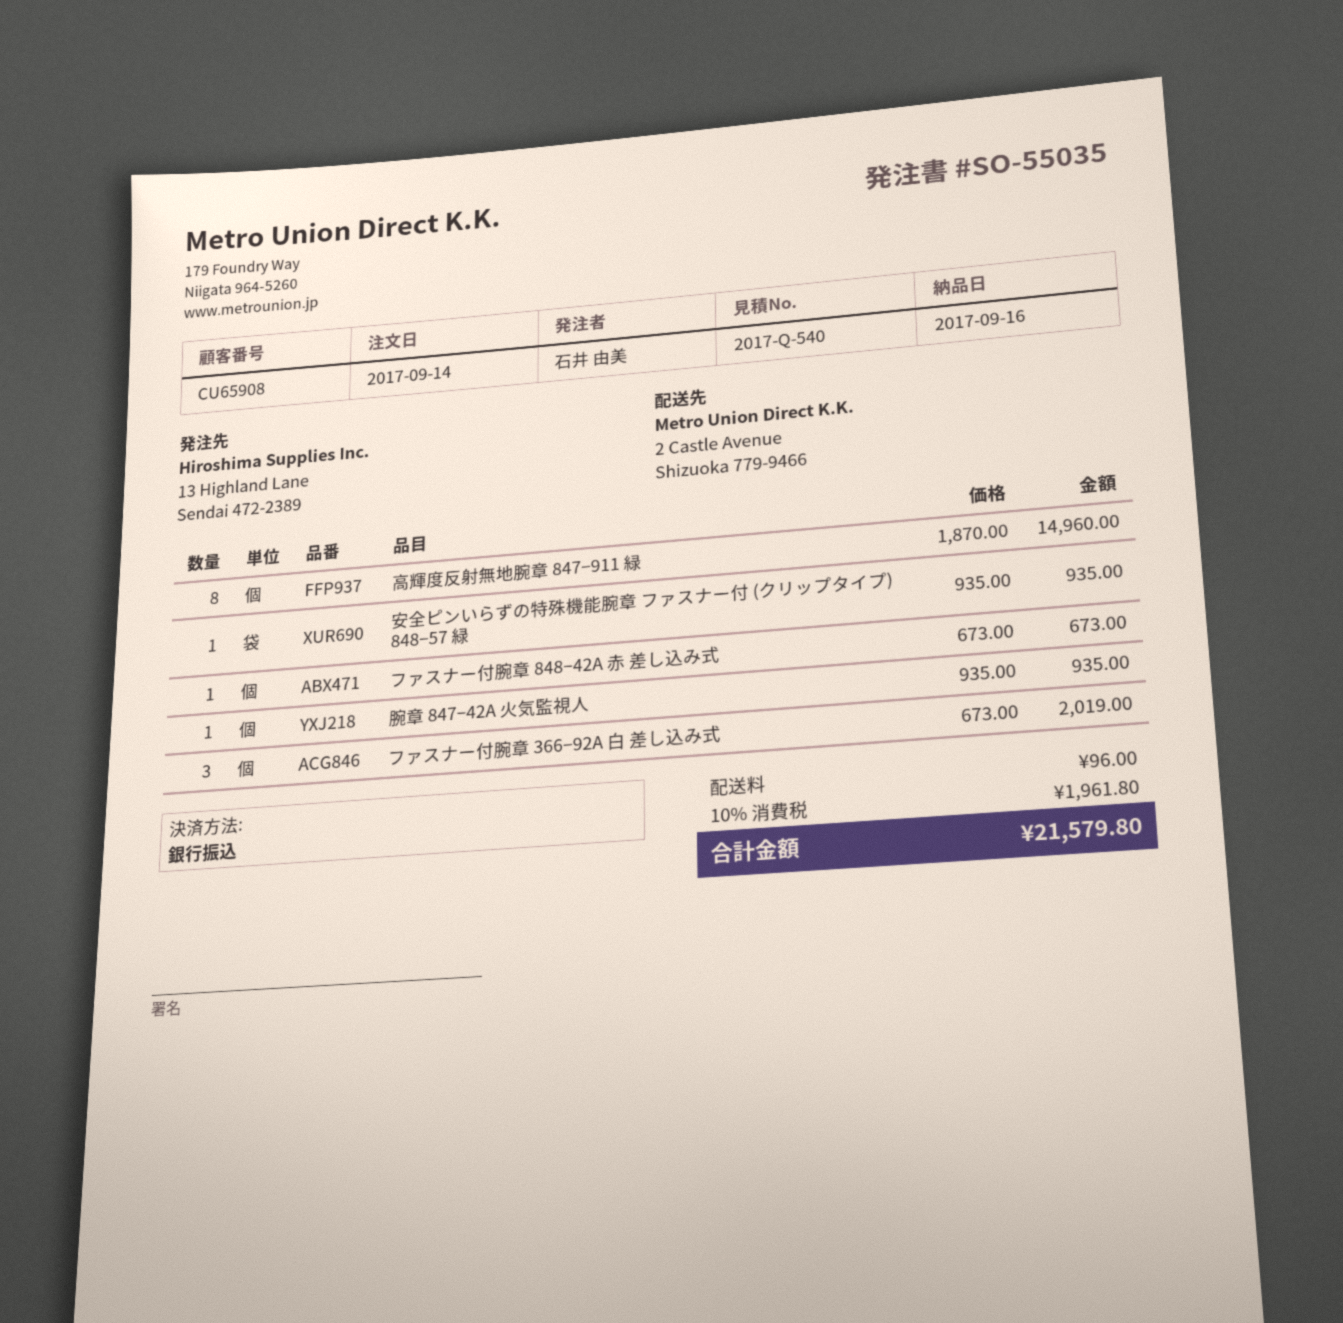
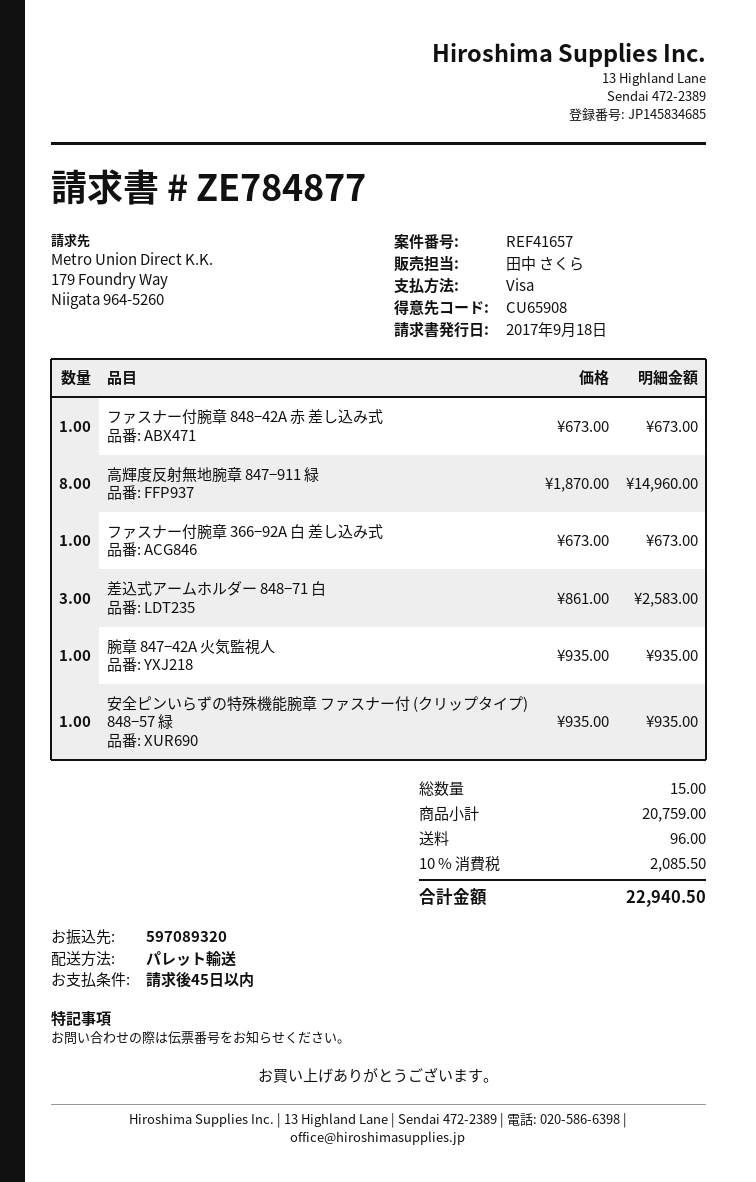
payment method: bank transfer -> Visa
ファスナー付腕章 366−92A 白 差し込み式: 3 x 673.00 = 2019.00 -> 1 x 673.00 = 673.00
差込式アームホルダー 848−71 白: none -> 3 x 861.00 = 2583.00
tax: 10% = 1961.80 -> 10% = 2085.50
total: 21579.80 -> 22940.50

